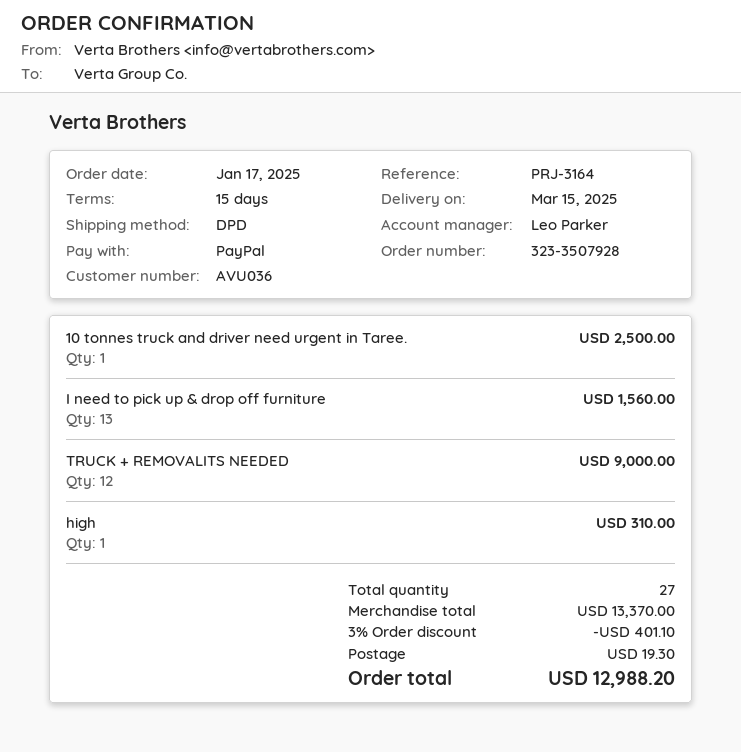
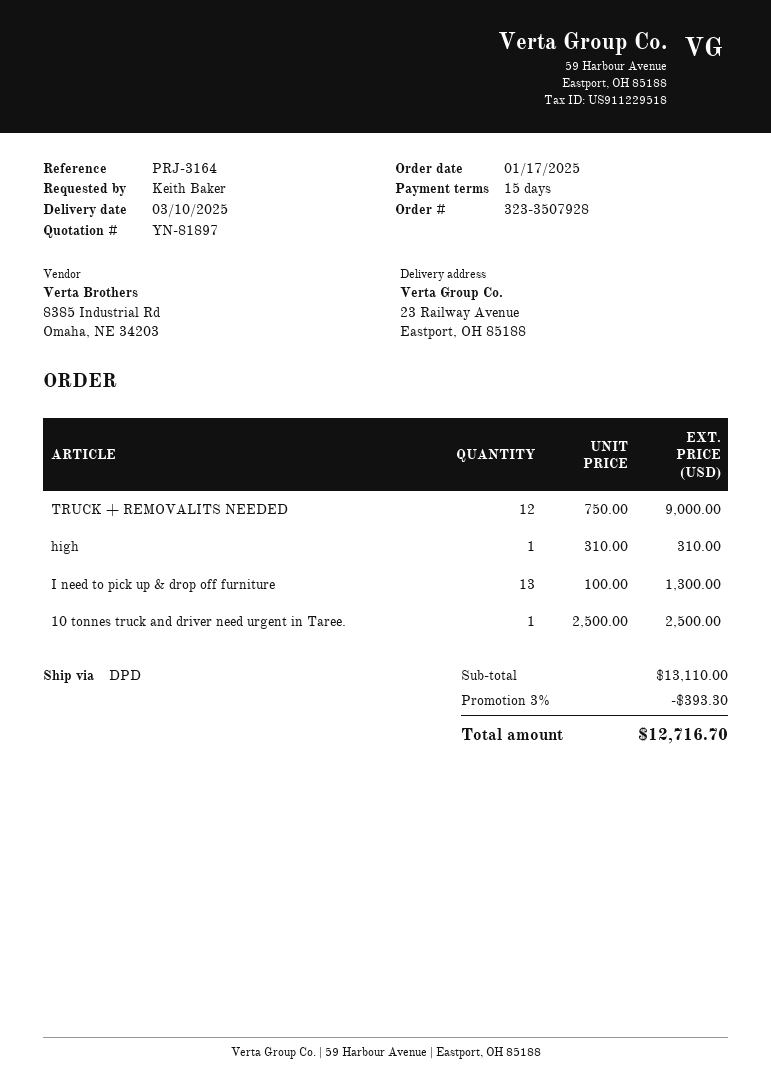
delivery date: 2025-03-15 -> 2025-03-10
I need to pick up & drop off furniture: 13 for 1560.00 -> 13 for 1300.00
subtotal: 13370.00 -> 13110.00
discount: 3% = 401.10 -> 3% = 393.30
shipping: 19.30 -> none
total: 12988.20 -> 12716.70

